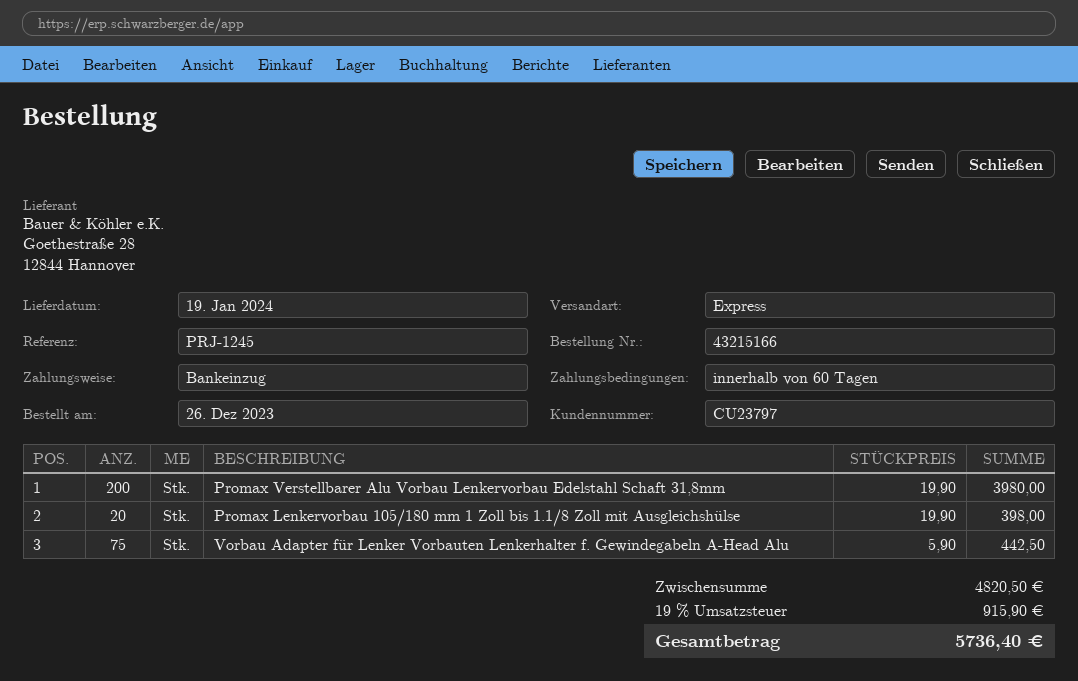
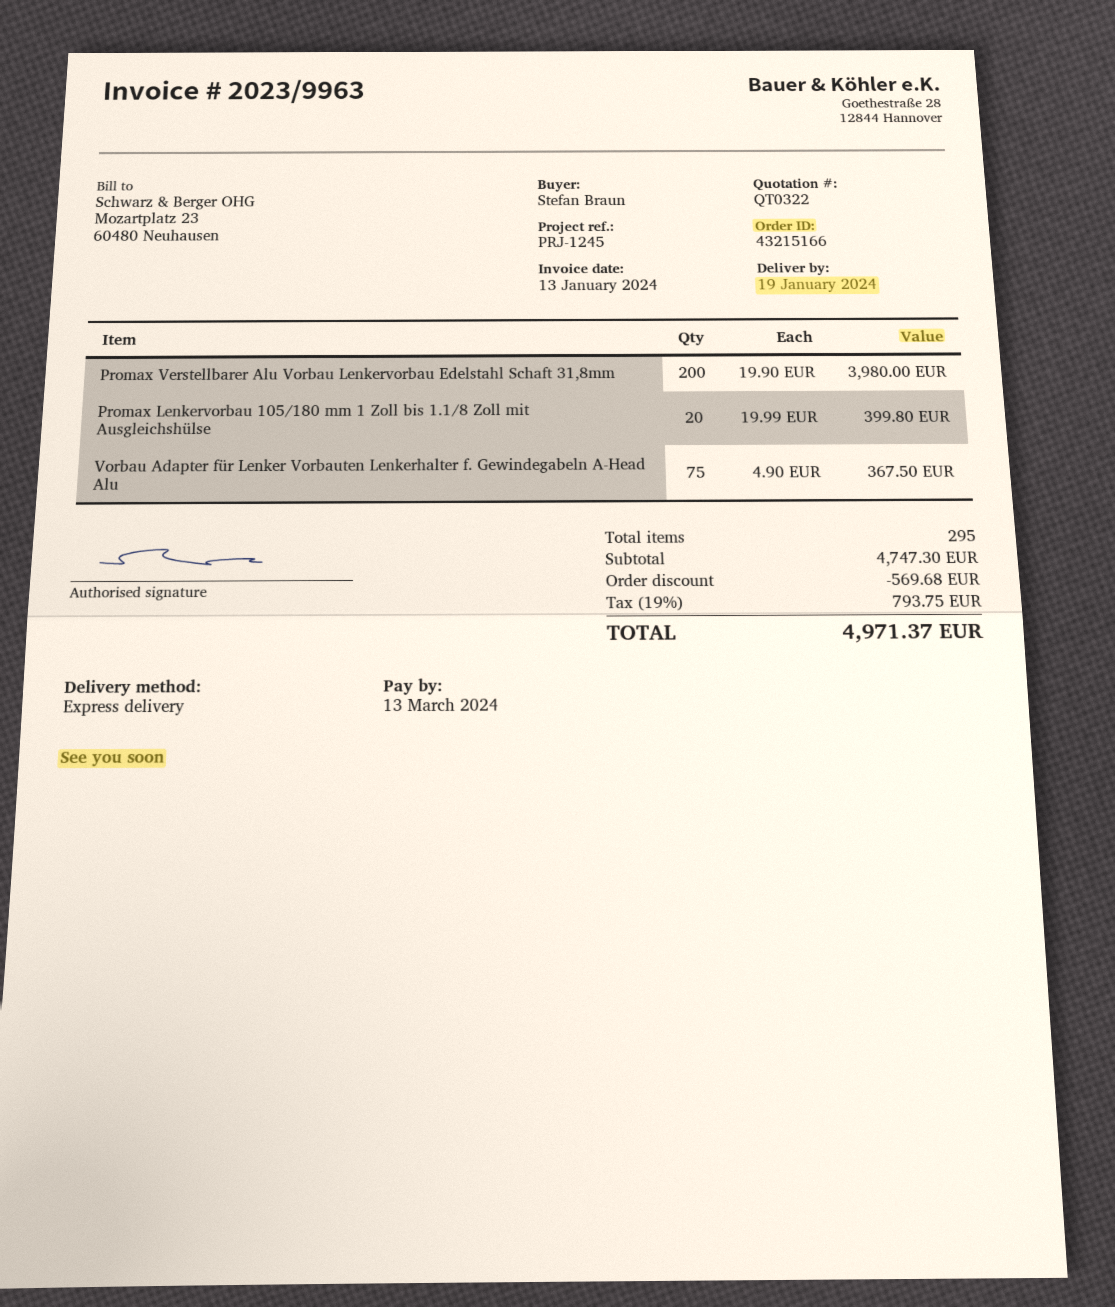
Promax Lenkervorbau 105/180 mm 1 Zoll bis 1.1/8 Zoll mit Ausgleichshülse: 20 x 19.90 = 398.00 -> 20 x 19.99 = 399.80
Vorbau Adapter für Lenker Vorbauten Lenkerhalter f. Gewindegabeln A-Head Alu: 75 x 5.90 = 442.50 -> 75 x 4.90 = 367.50
subtotal: 4820.50 -> 4747.30
discount: none -> 569.68
tax: 19% = 915.90 -> 19% = 793.75
total: 5736.40 -> 4971.37

